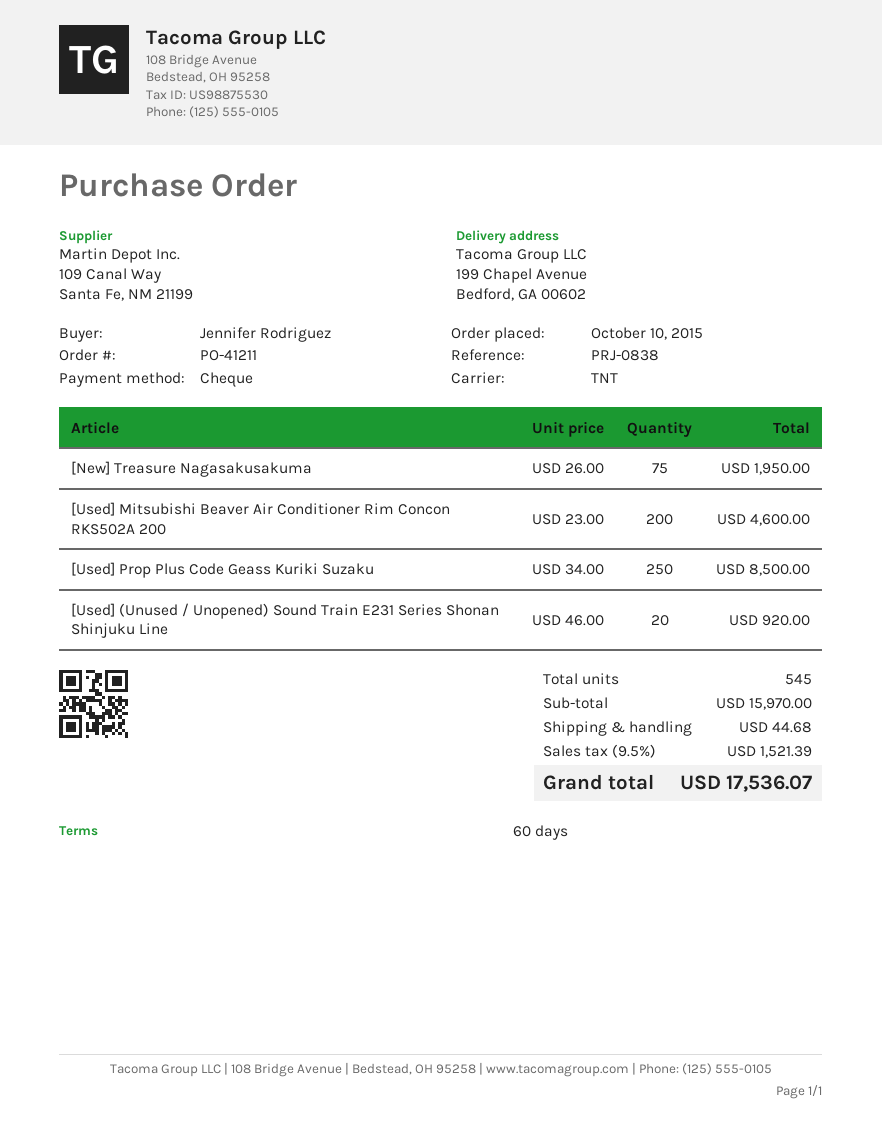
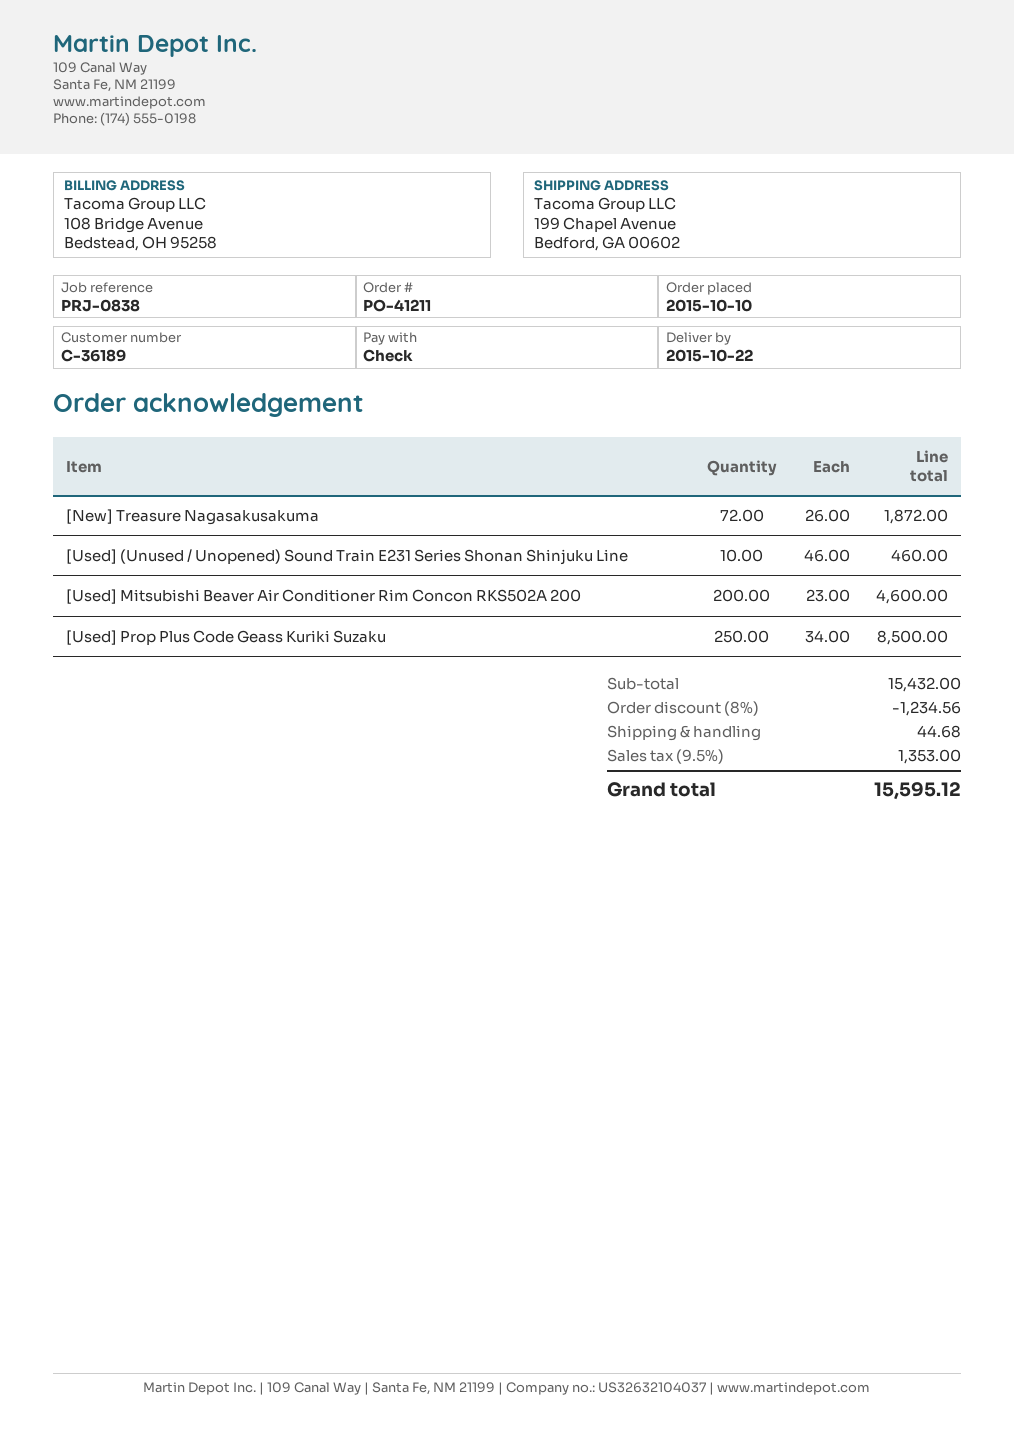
[New] Treasure Nagasakusakuma: 75 x 26.00 = 1950.00 -> 72 x 26.00 = 1872.00
[Used] (Unused / Unopened) Sound Train E231 Series Shonan Shinjuku Line: 20 x 46.00 = 920.00 -> 10 x 46.00 = 460.00
subtotal: 15970.00 -> 15432.00
discount: none -> 8% = 1234.56
tax: 9.5% = 1521.39 -> 9.5% = 1353.00
total: 17536.07 -> 15595.12

